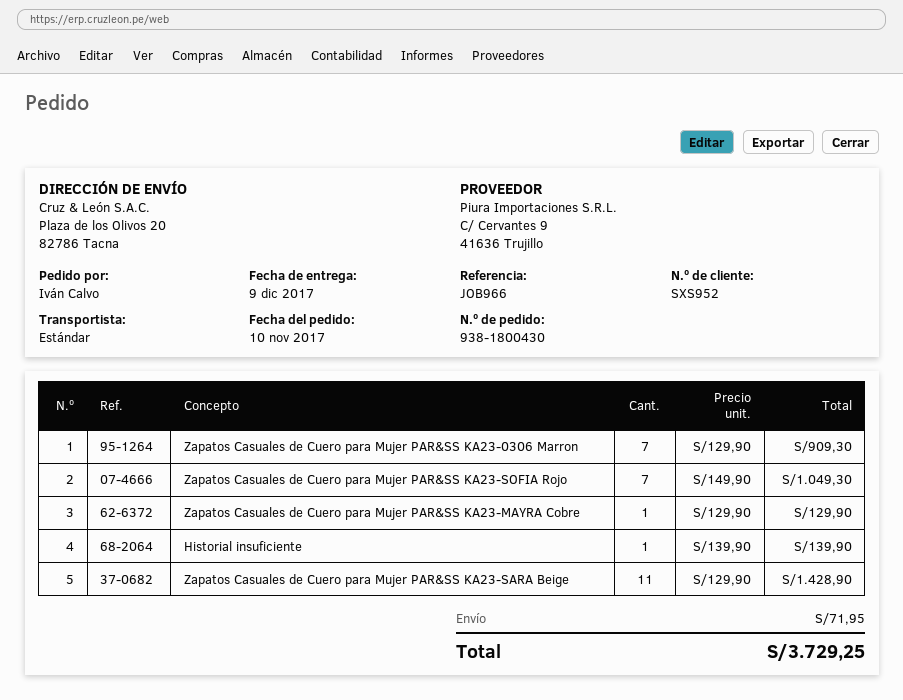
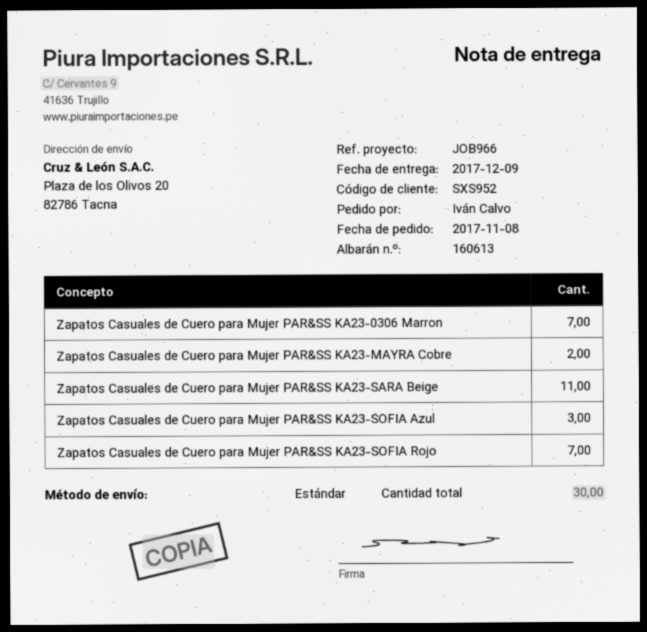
order date: 2017-11-10 -> 2017-11-08
Zapatos Casuales de Cuero para Mujer PAR&SS KA23-MAYRA Cobre: 1 -> 2
Historial insuficiente: 1 -> none
Zapatos Casuales de Cuero para Mujer PAR&SS KA23-SOFIA Azul: none -> 3

